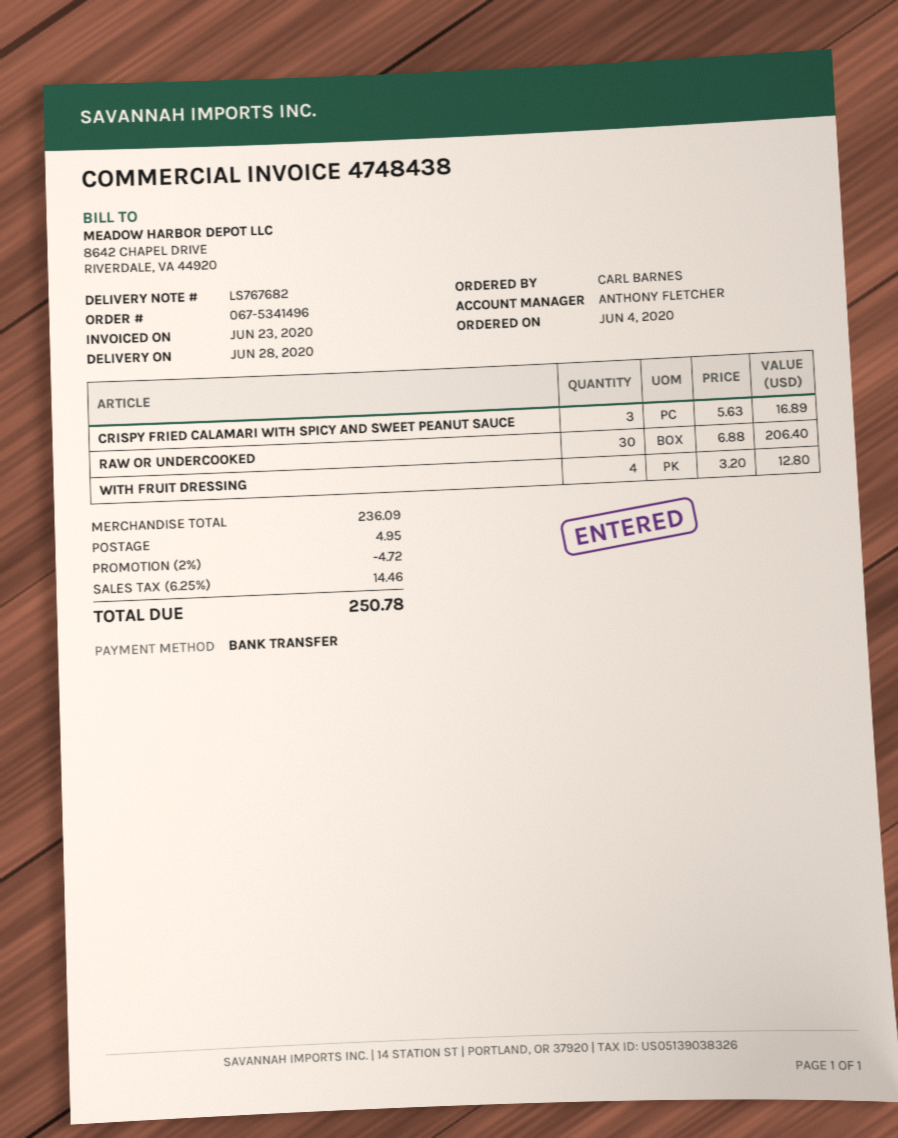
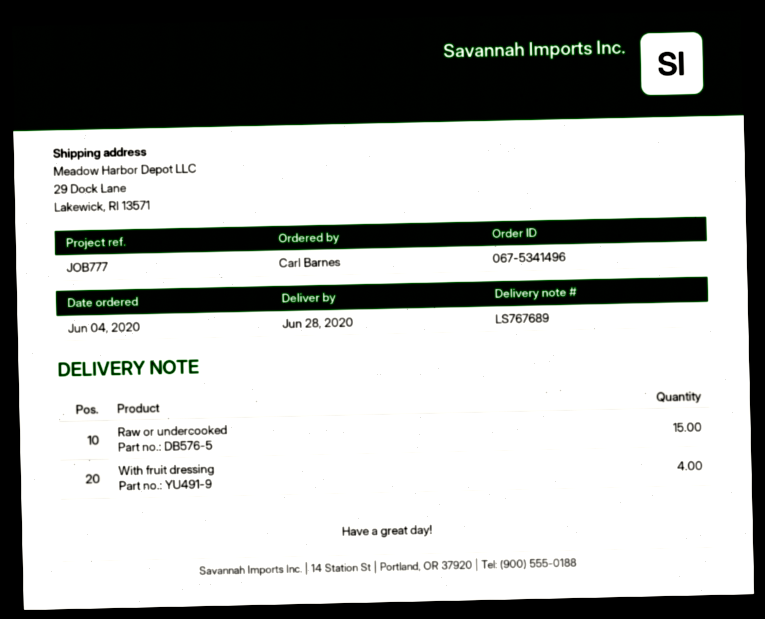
delivery note number: LS767682 -> LS767689
CRISPY FRIED CALAMARI WITH SPICY AND SWEET PEANUT SAUCE: 3 -> none
RAW OR UNDERCOOKED: 30 -> 15

